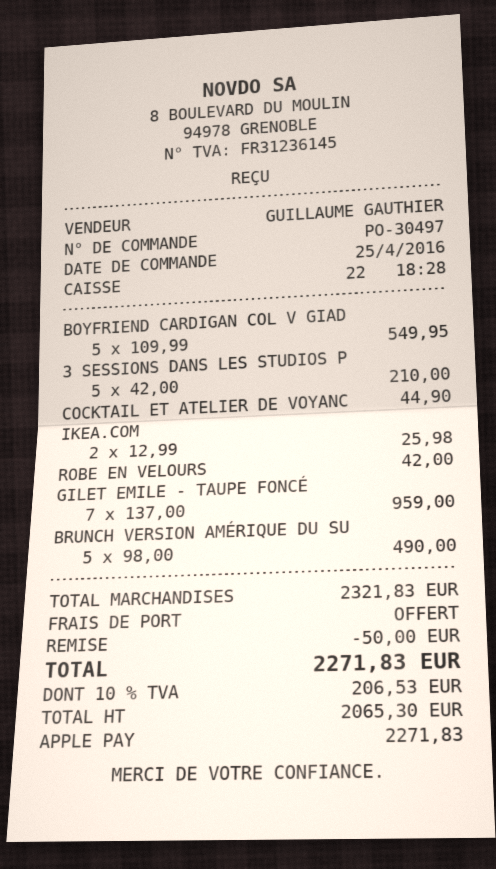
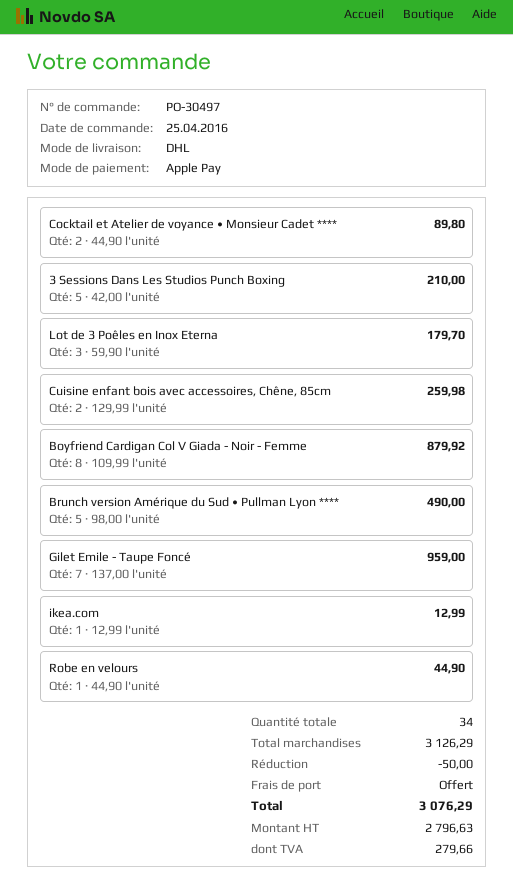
BOYFRIEND CARDIGAN COL V GIAD: 5 x 109.99 = 549.95 -> 8 x 109.99 = 879.92
COCKTAIL ET ATELIER DE VOYANC: 1 x 44.90 = 44.90 -> 2 x 44.90 = 89.80
IKEA.COM: 2 x 12.99 = 25.98 -> 1 x 12.99 = 12.99
ROBE EN VELOURS: 1 x 42.00 = 42.00 -> 1 x 44.90 = 44.90
Lot de 3 Poêles en Inox Eterna: none -> 3 x 59.90 = 179.70
Cuisine enfant bois avec accessoires, Chêne, 85cm: none -> 2 x 129.99 = 259.98
subtotal: 2321.83 -> 3126.29
net: 2065.30 -> 2796.63
tax: 206.53 -> 279.66
total: 2271.83 -> 3076.29

